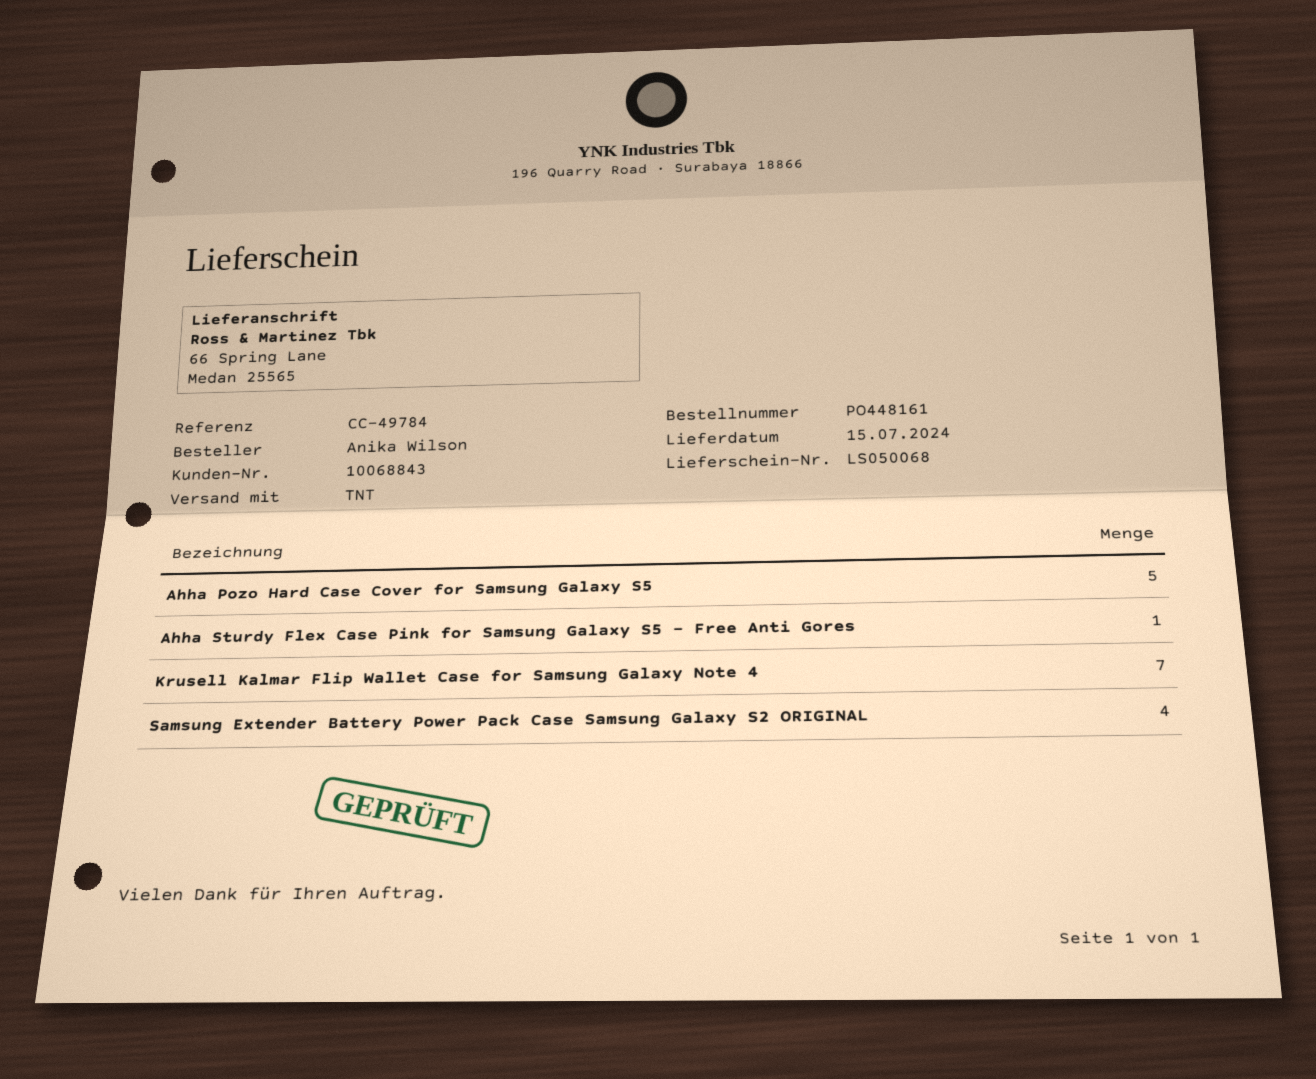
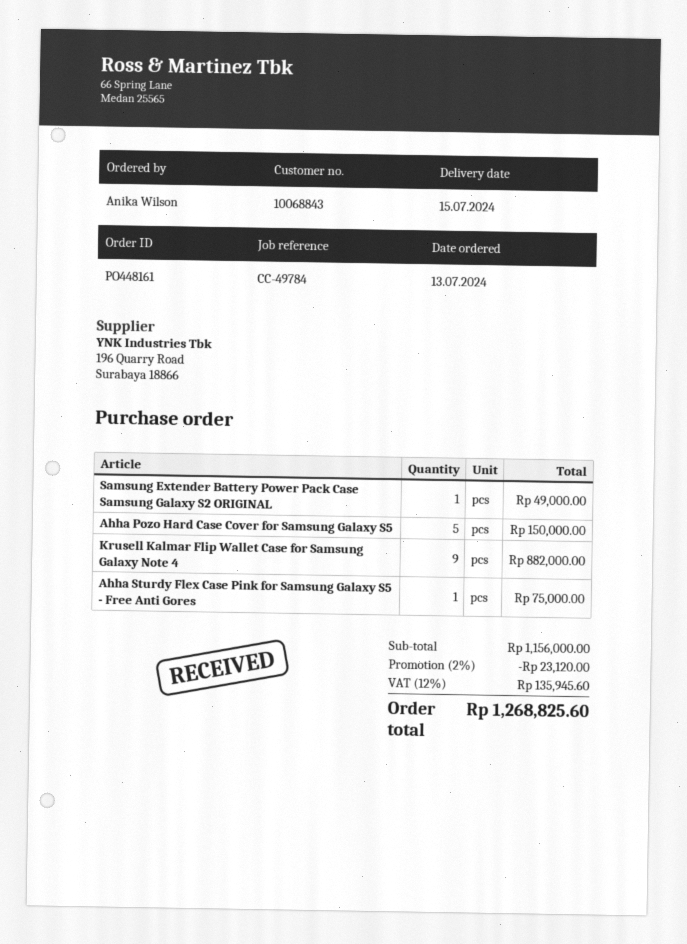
Krusell Kalmar Flip Wallet Case for Samsung Galaxy Note 4: 7 -> 9
Samsung Extender Battery Power Pack Case Samsung Galaxy S2 ORIGINAL: 4 -> 1

